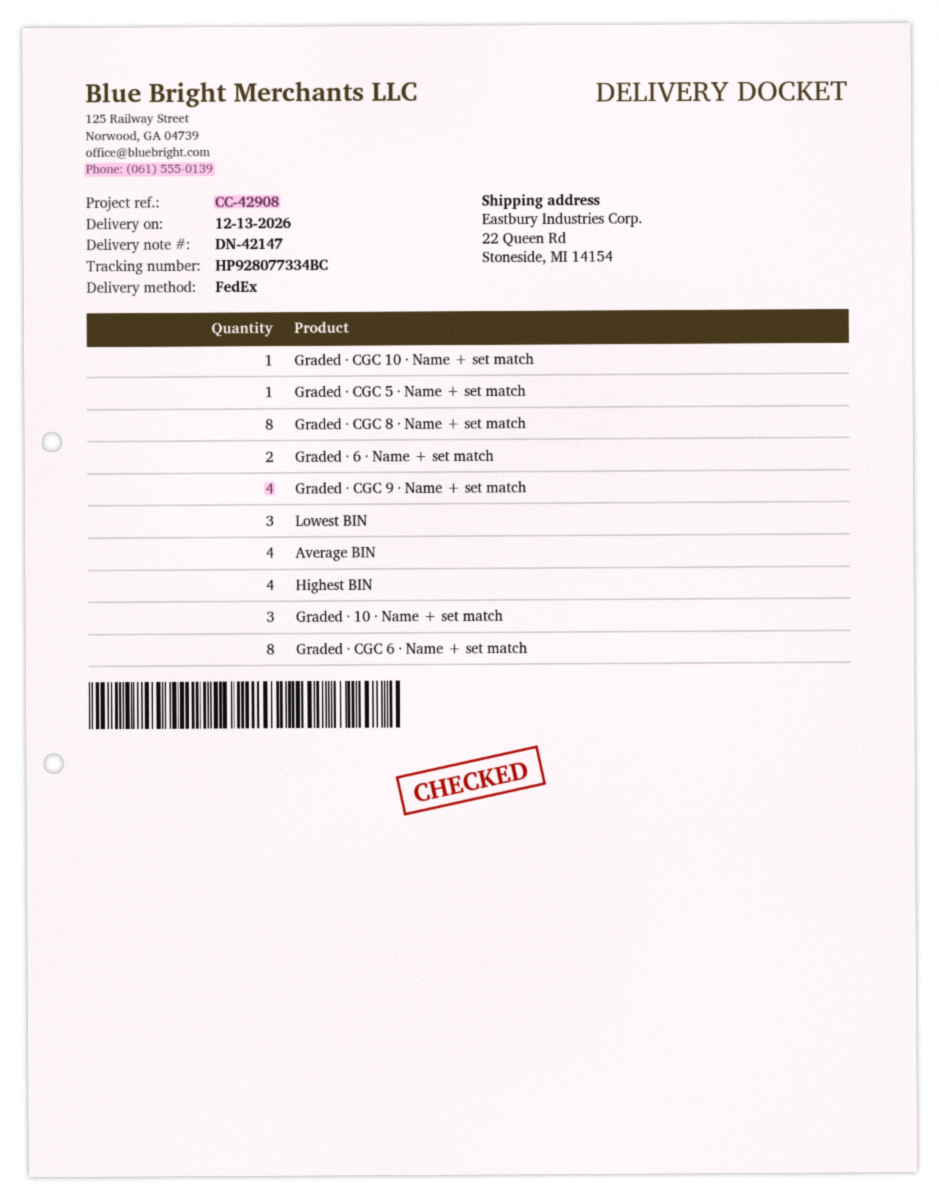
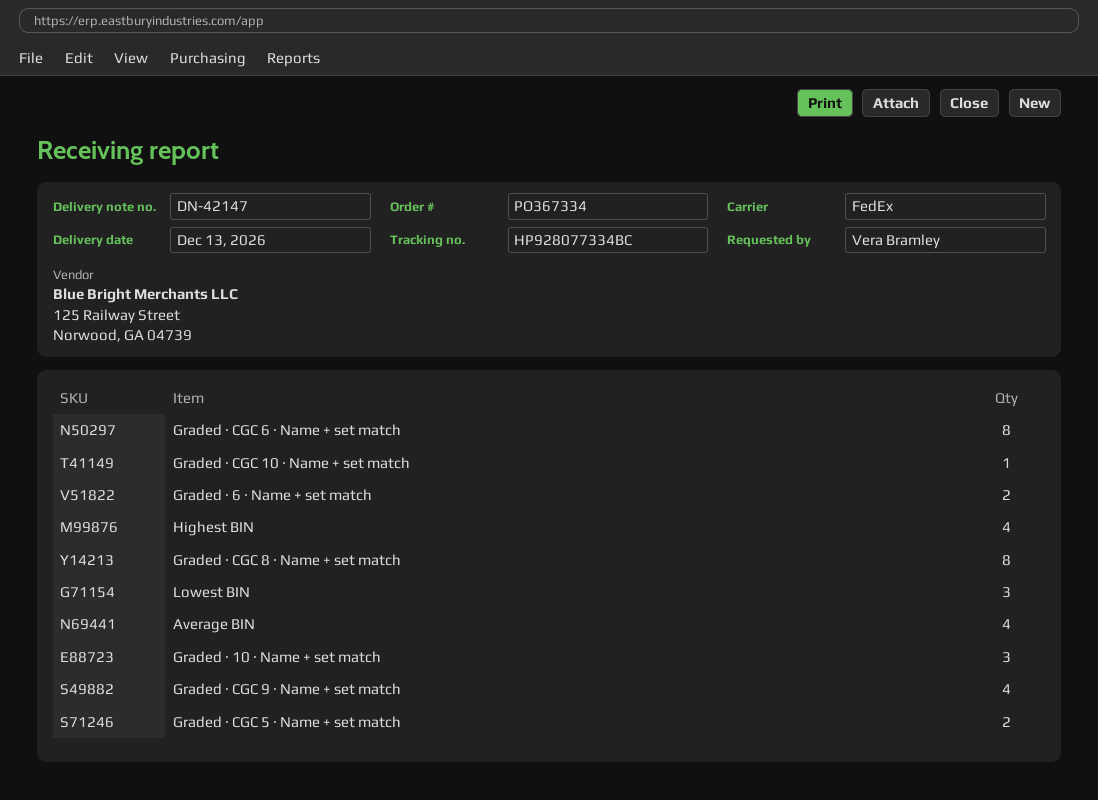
Graded · CGC 5 · Name + set match: 1 -> 2

